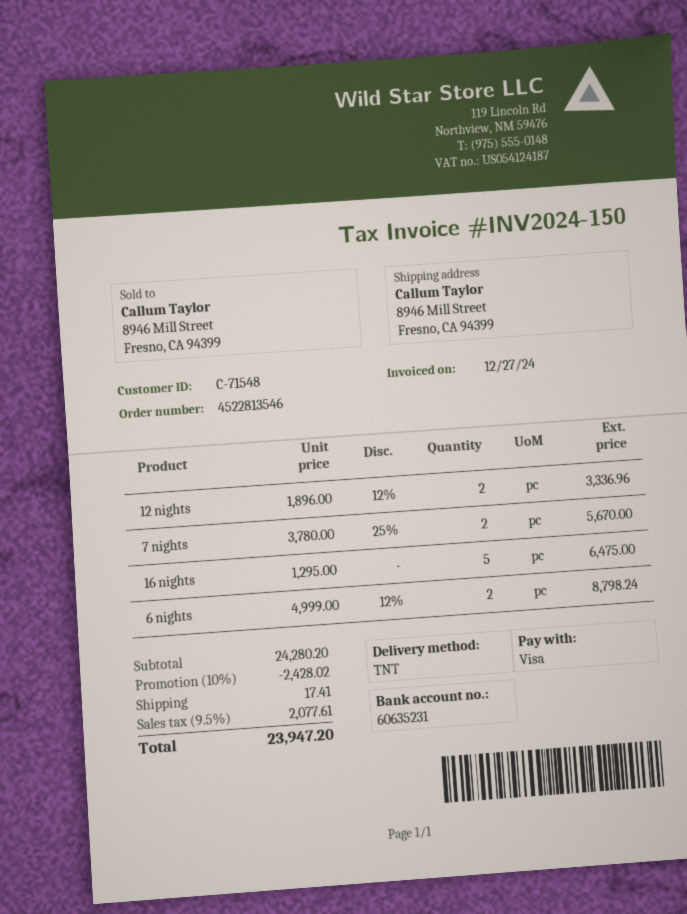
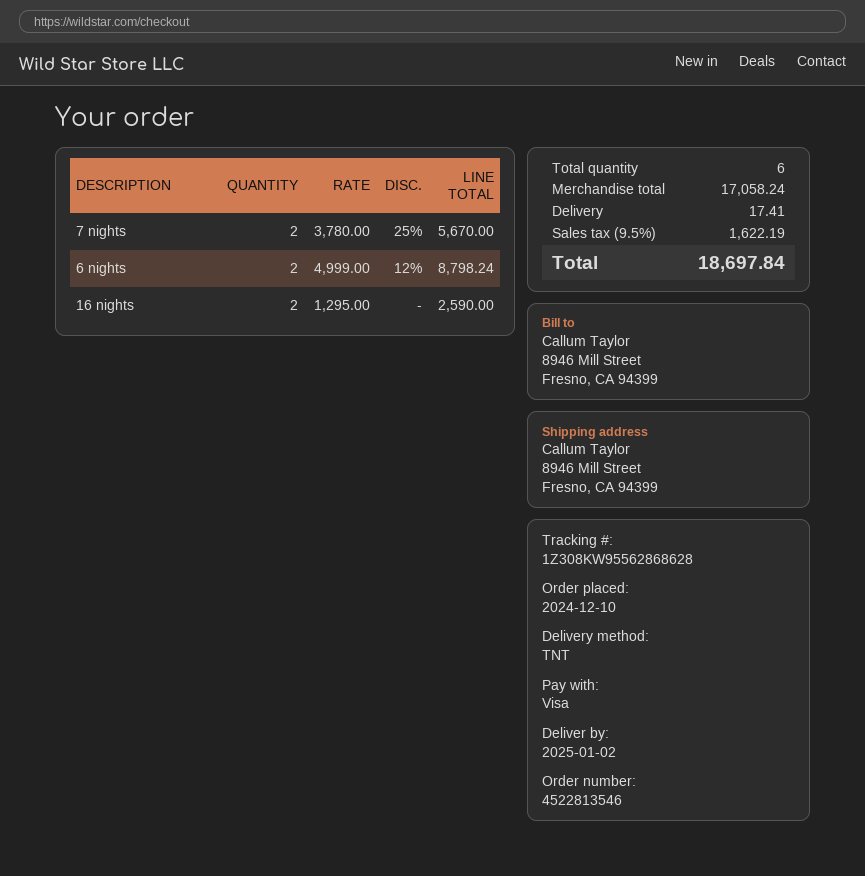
12 nights: 2 x 1896.00 - 12% = 3336.96 -> none
16 nights: 5 x 1295.00 = 6475.00 -> 2 x 1295.00 = 2590.00
subtotal: 24280.20 -> 17058.24
discount: 10% = 2428.02 -> none
tax: 9.5% = 2077.61 -> 9.5% = 1622.19
total: 23947.20 -> 18697.84

